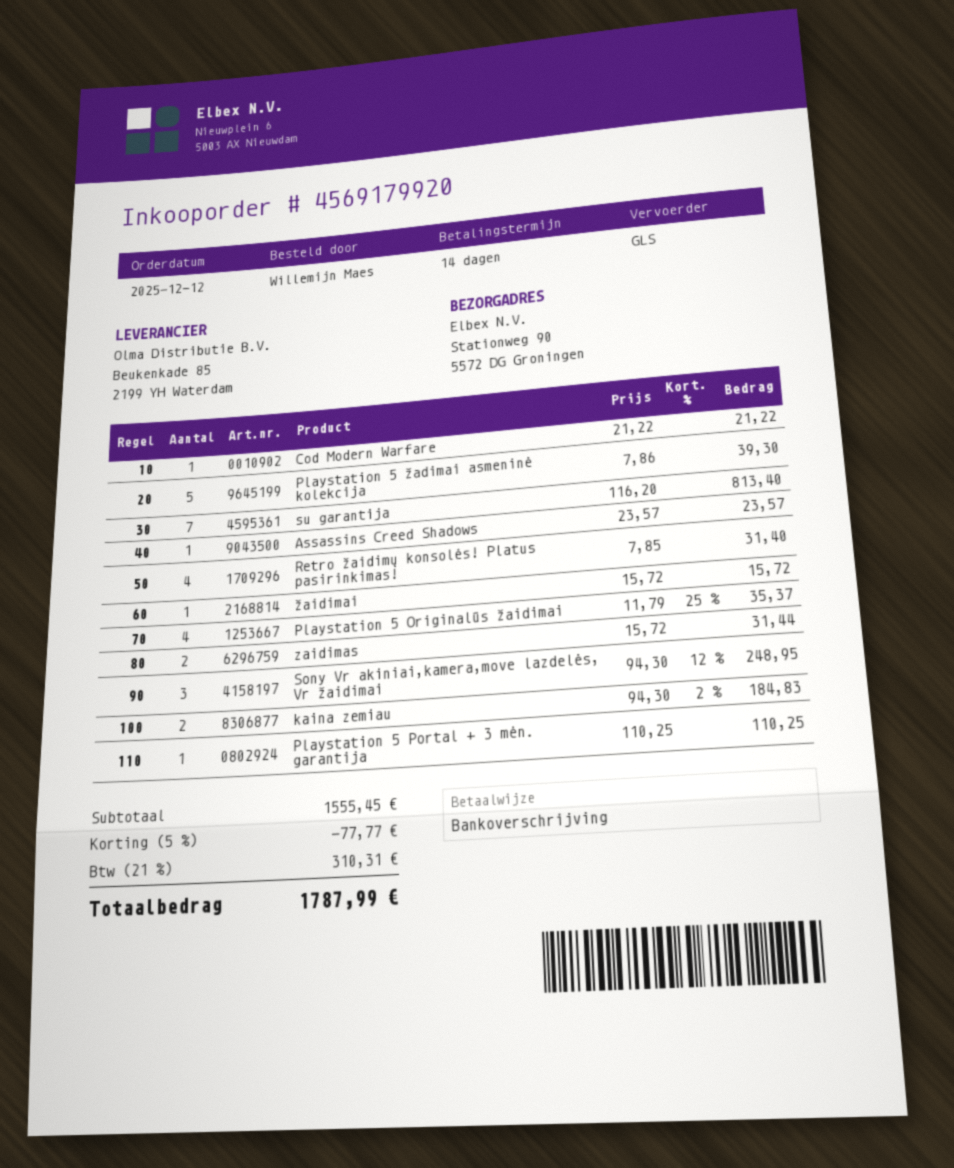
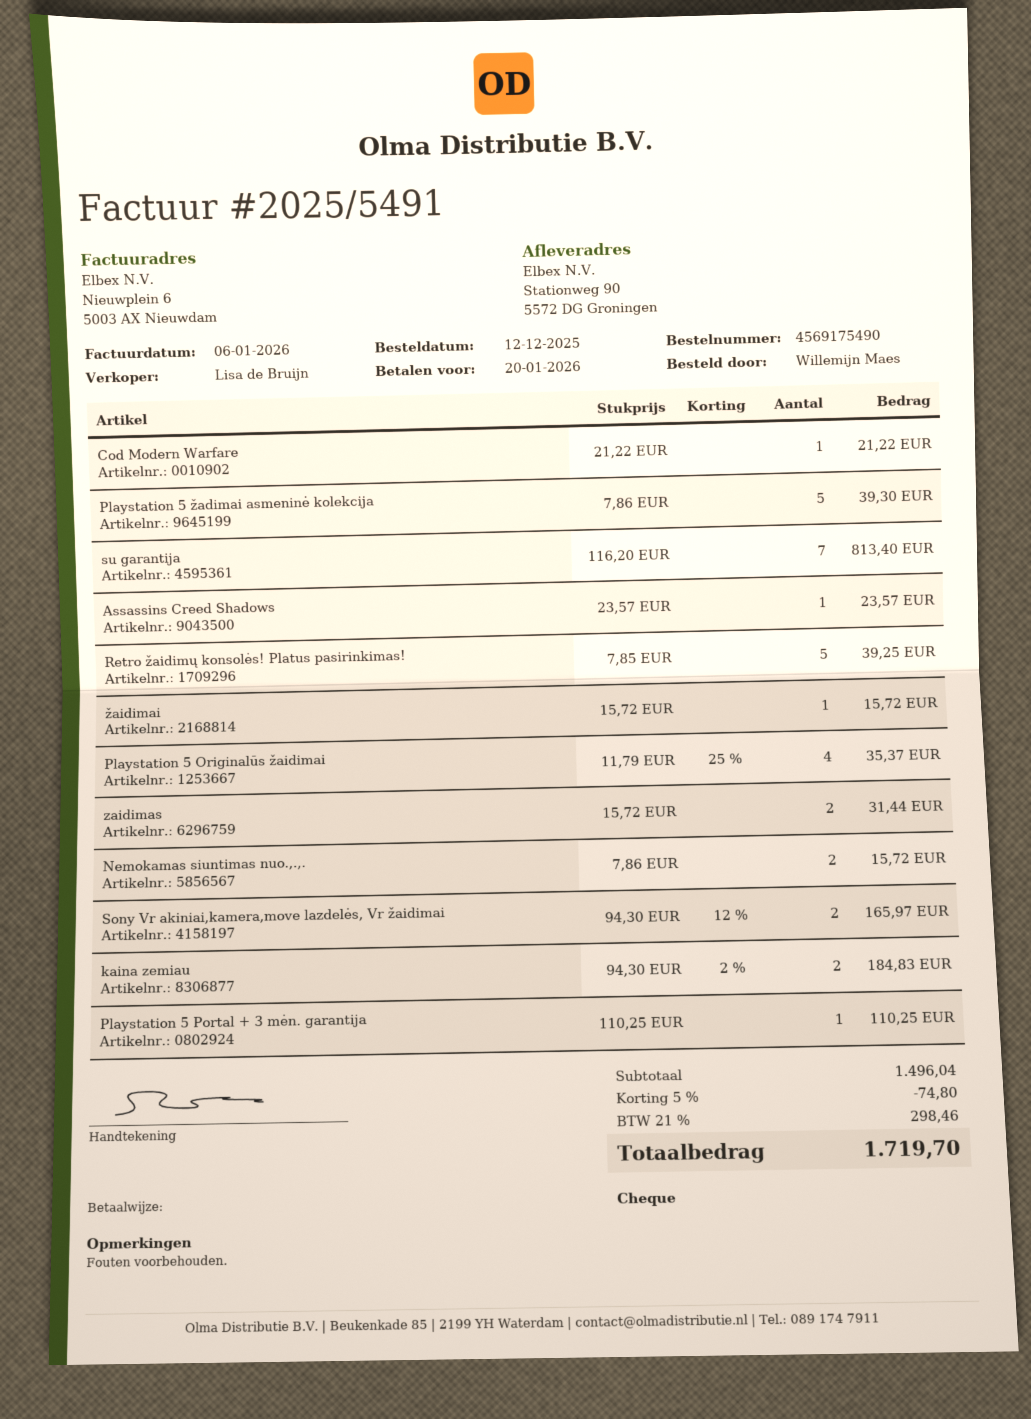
order number: 4569179920 -> 4569175490
payment method: bank transfer -> cheque
Retro žaidimų konsolės! Platus pasirinkimas!: 4 x 7.85 = 31.40 -> 5 x 7.85 = 39.25
Sony Vr akiniai,kamera,move lazdelės, Vr žaidimai: 3 x 94.30 - 12% = 248.95 -> 2 x 94.30 - 12% = 165.97
Nemokamas siuntimas nuo.,.,.: none -> 2 x 7.86 = 15.72
subtotal: 1555.45 -> 1496.04
discount: 5% = 77.77 -> 5% = 74.80
tax: 21% = 310.31 -> 21% = 298.46
total: 1787.99 -> 1719.70

